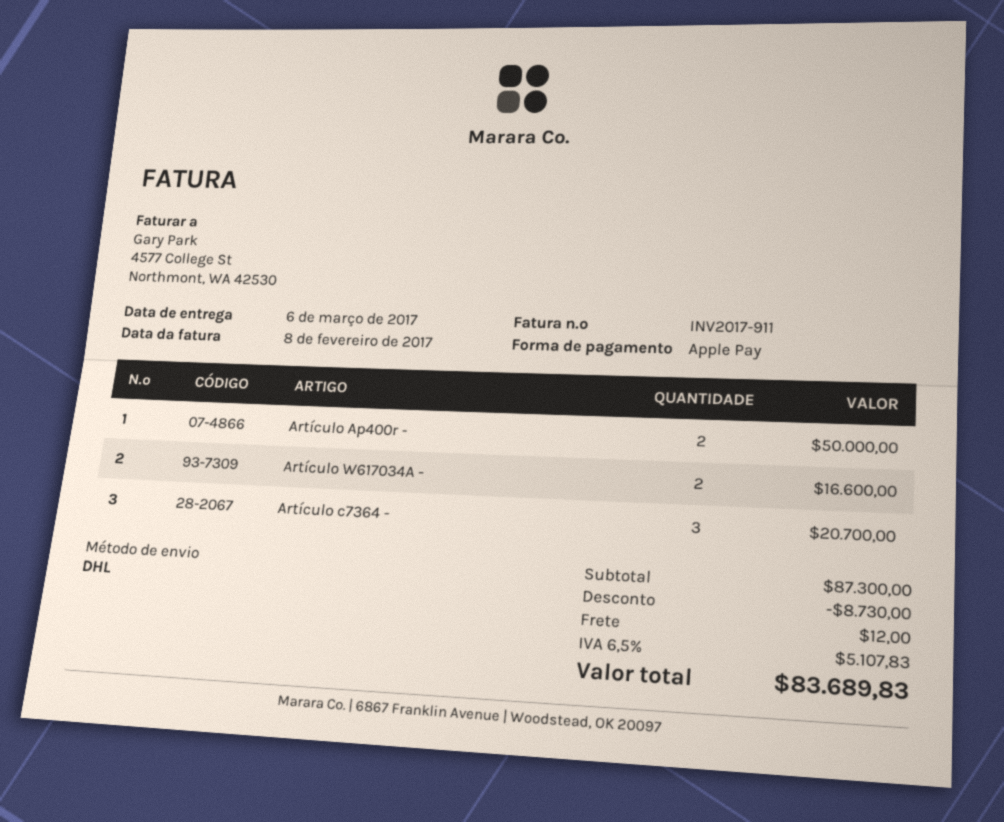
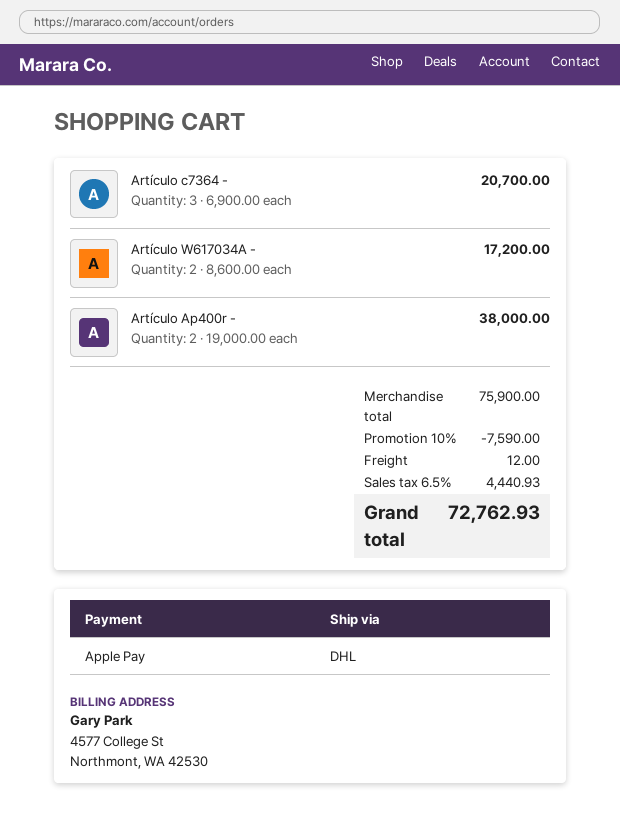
Artículo Ap400r -: 2 for 50000.00 -> 2 for 38000.00
Artículo W617034A -: 2 for 16600.00 -> 2 for 17200.00
subtotal: 87300.00 -> 75900.00
discount: 8730.00 -> 7590.00
tax: 6.5% = 5107.83 -> 6.5% = 4440.93
total: 83689.83 -> 72762.93

